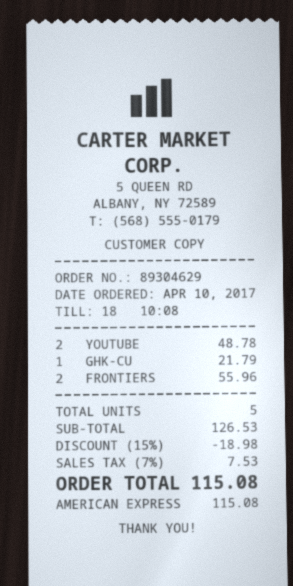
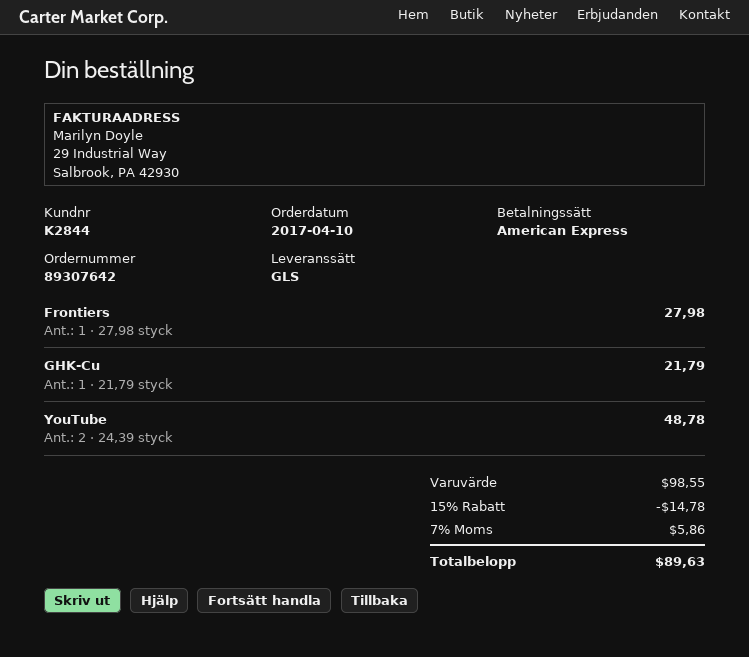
order number: 89304629 -> 89307642
FRONTIERS: 2 for 55.96 -> 1 for 27.98
subtotal: 126.53 -> 98.55
discount: 15% = 18.98 -> 15% = 14.78
tax: 7% = 7.53 -> 7% = 5.86
total: 115.08 -> 89.63

